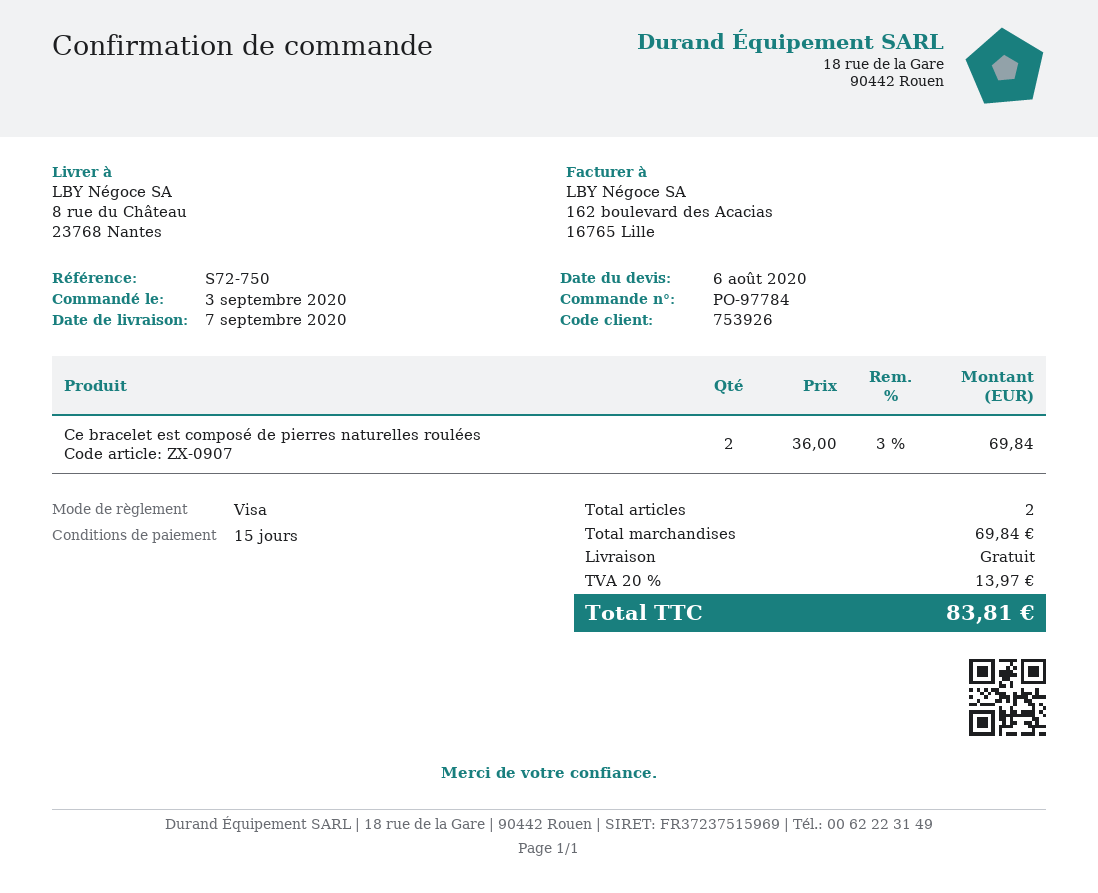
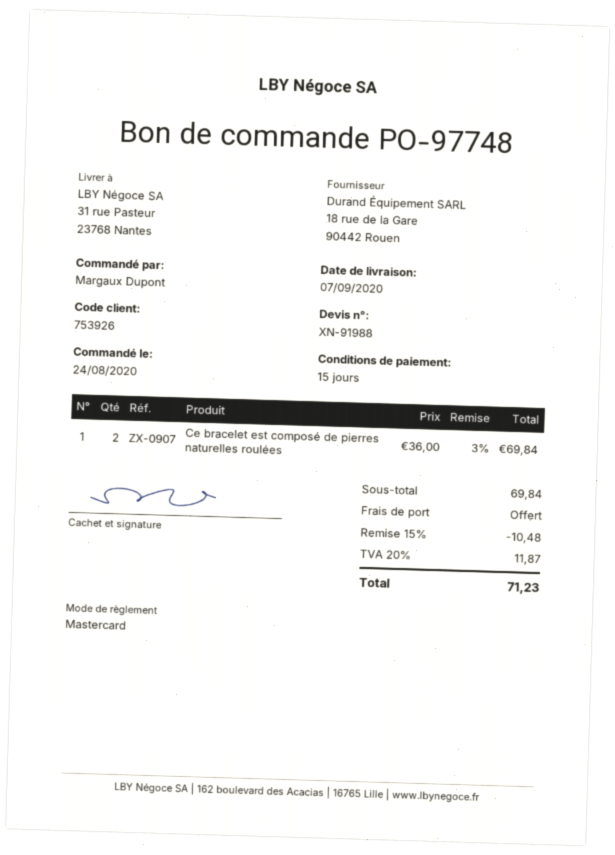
order number: PO-97784 -> PO-97748
order date: 2020-09-03 -> 2020-08-24
payment method: Visa -> Mastercard
ship to: 8 rue du Château, 23768 Nantes -> 31 rue Pasteur, 23768 Nantes
discount: none -> 15% = 10.48
tax: 20% = 13.97 -> 20% = 11.87
total: 83.81 -> 71.23

